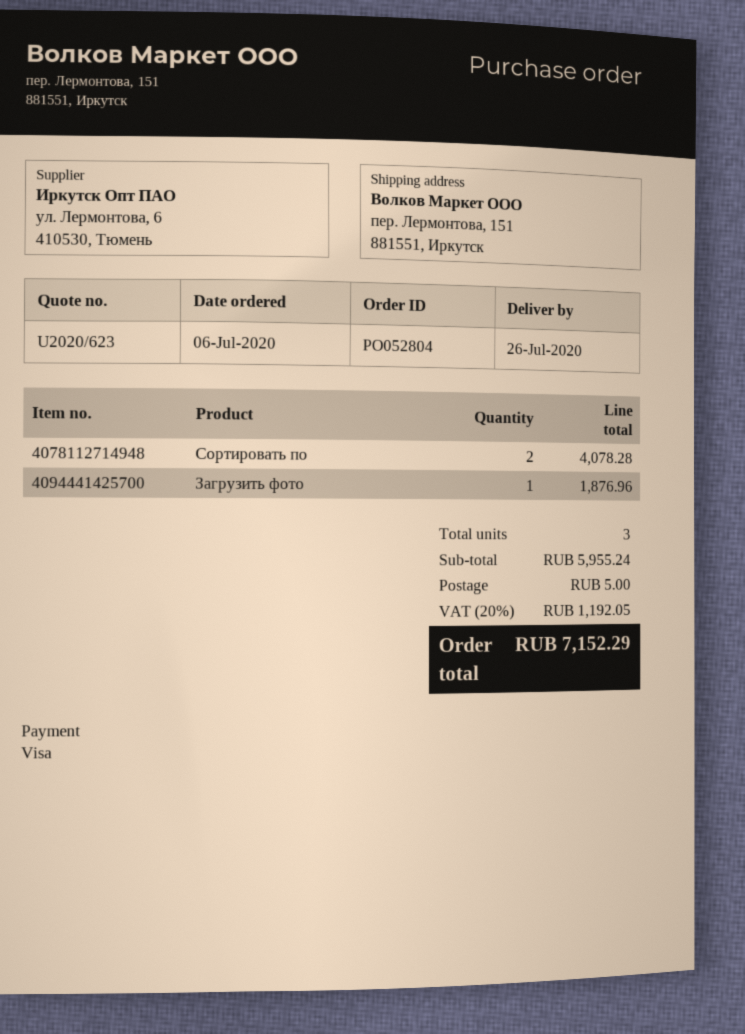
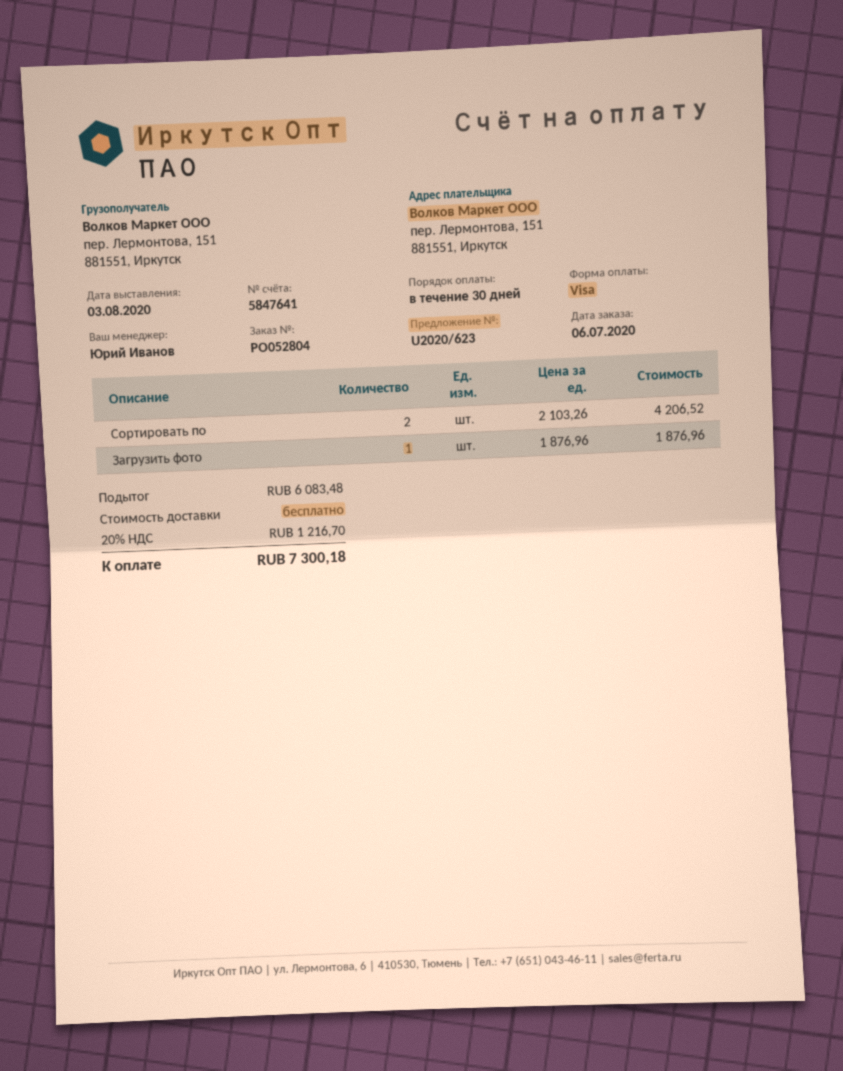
Сортировать по: 2 for 4078.28 -> 2 for 4206.52
subtotal: 5955.24 -> 6083.48
shipping: 5.00 -> 0.00
tax: 20% = 1192.05 -> 20% = 1216.70
total: 7152.29 -> 7300.18

